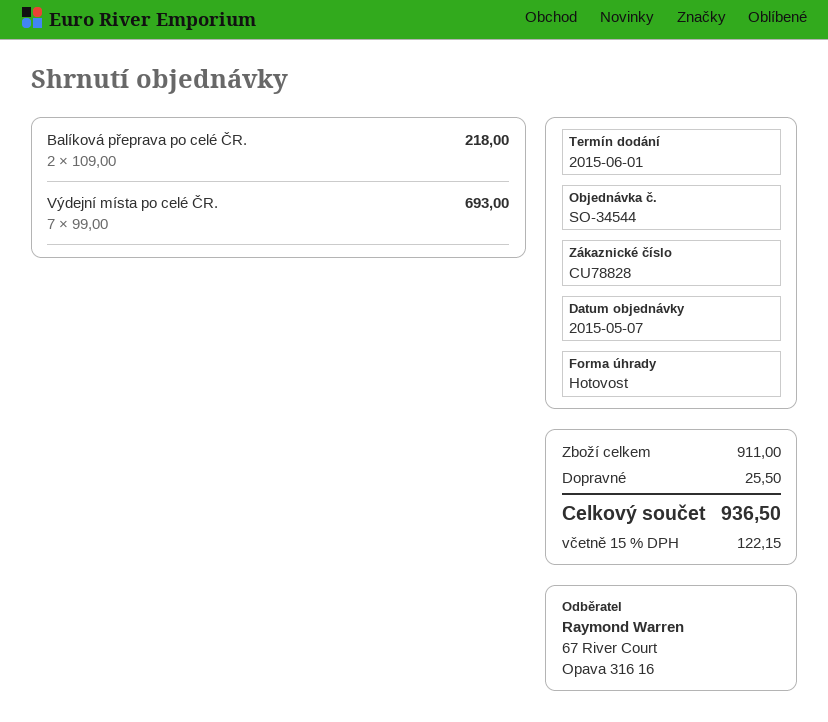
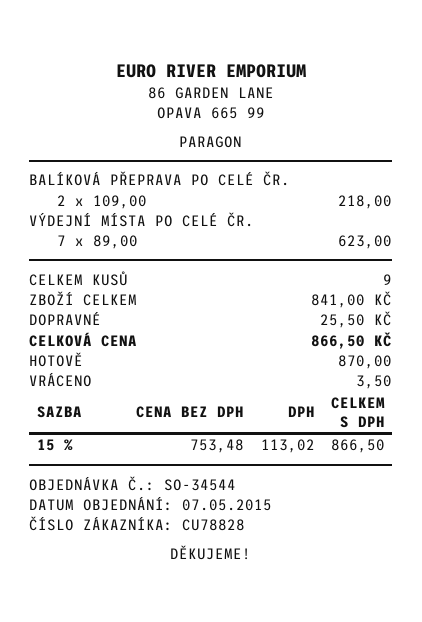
Výdejní místa po celé ČR.: 7 x 99.00 = 693.00 -> 7 x 89.00 = 623.00
subtotal: 911.00 -> 841.00
tax: 15% = 122.15 -> 15% = 113.02
total: 936.50 -> 866.50

